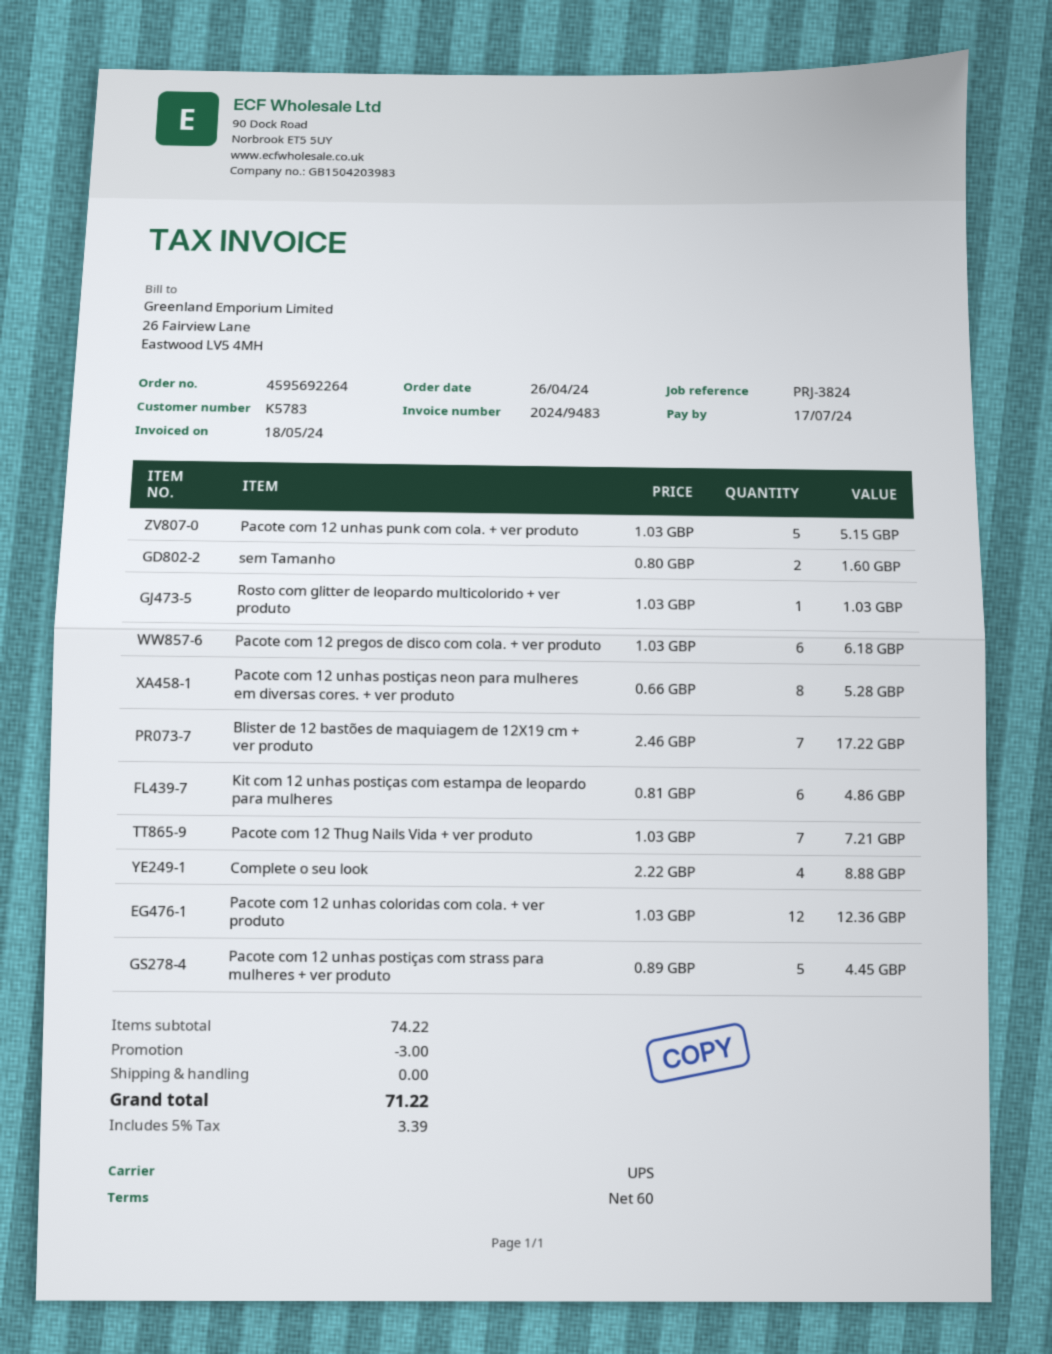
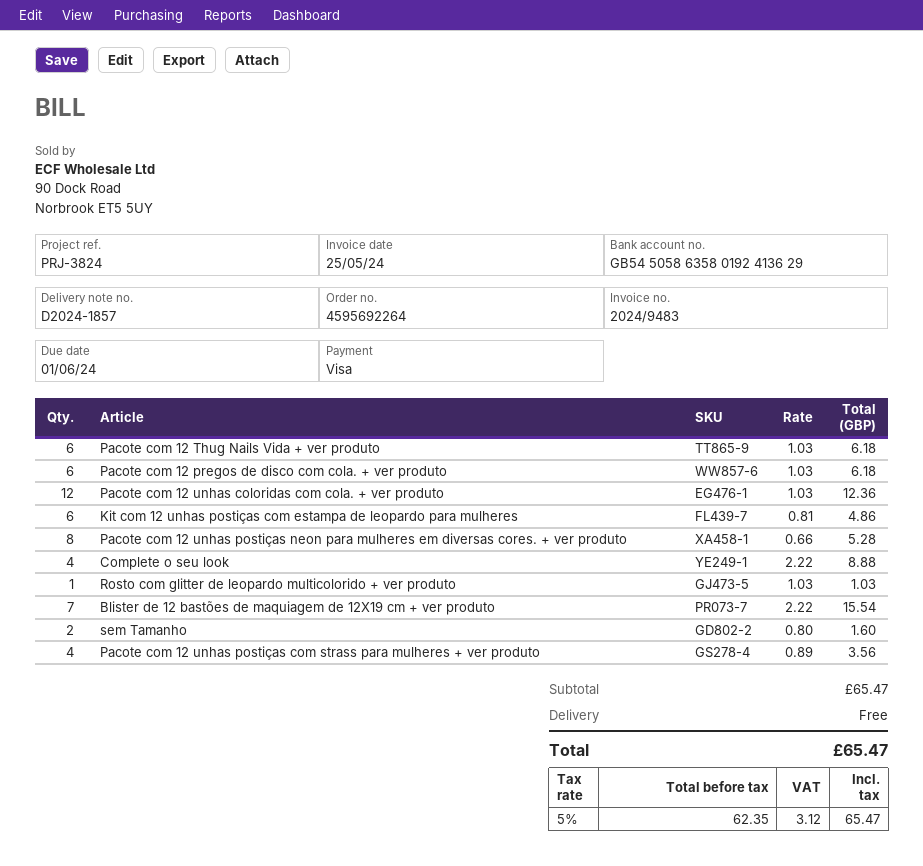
invoice date: 2024-05-18 -> 2024-05-25
due date: 2024-07-17 -> 2024-06-01
Pacote com 12 unhas punk com cola. + ver produto: 5 x 1.03 = 5.15 -> none
Blister de 12 bastões de maquiagem de 12X19 cm + ver produto: 7 x 2.46 = 17.22 -> 7 x 2.22 = 15.54
Pacote com 12 Thug Nails Vida + ver produto: 7 x 1.03 = 7.21 -> 6 x 1.03 = 6.18
Pacote com 12 unhas postiças com strass para mulheres + ver produto: 5 x 0.89 = 4.45 -> 4 x 0.89 = 3.56
subtotal: 74.22 -> 65.47
discount: 3.00 -> none
tax: 5% = 3.39 -> 5% = 3.12
total: 71.22 -> 65.47

